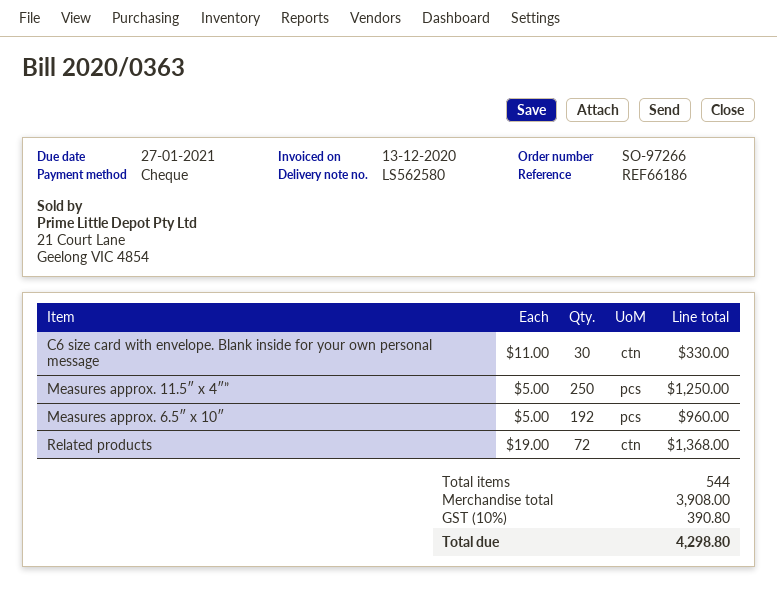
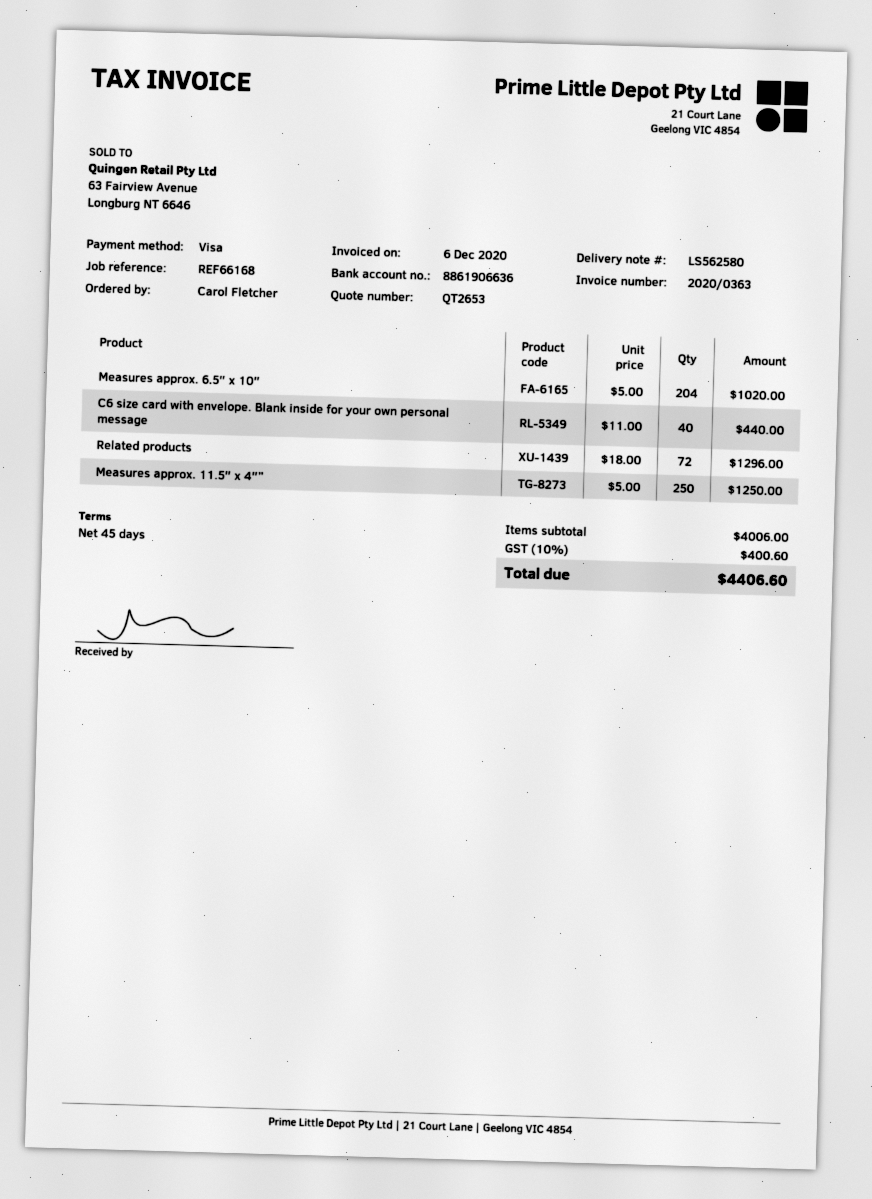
invoice date: 2020-12-13 -> 2020-12-06
reference: REF66186 -> REF66168
payment method: cheque -> Visa
C6 size card with envelope. Blank inside for your own personal message: 30 x 11.00 = 330.00 -> 40 x 11.00 = 440.00
Measures approx. 6.5″ x 10″: 192 x 5.00 = 960.00 -> 204 x 5.00 = 1020.00
Related products: 72 x 19.00 = 1368.00 -> 72 x 18.00 = 1296.00
subtotal: 3908.00 -> 4006.00
tax: 10% = 390.80 -> 10% = 400.60
total: 4298.80 -> 4406.60

